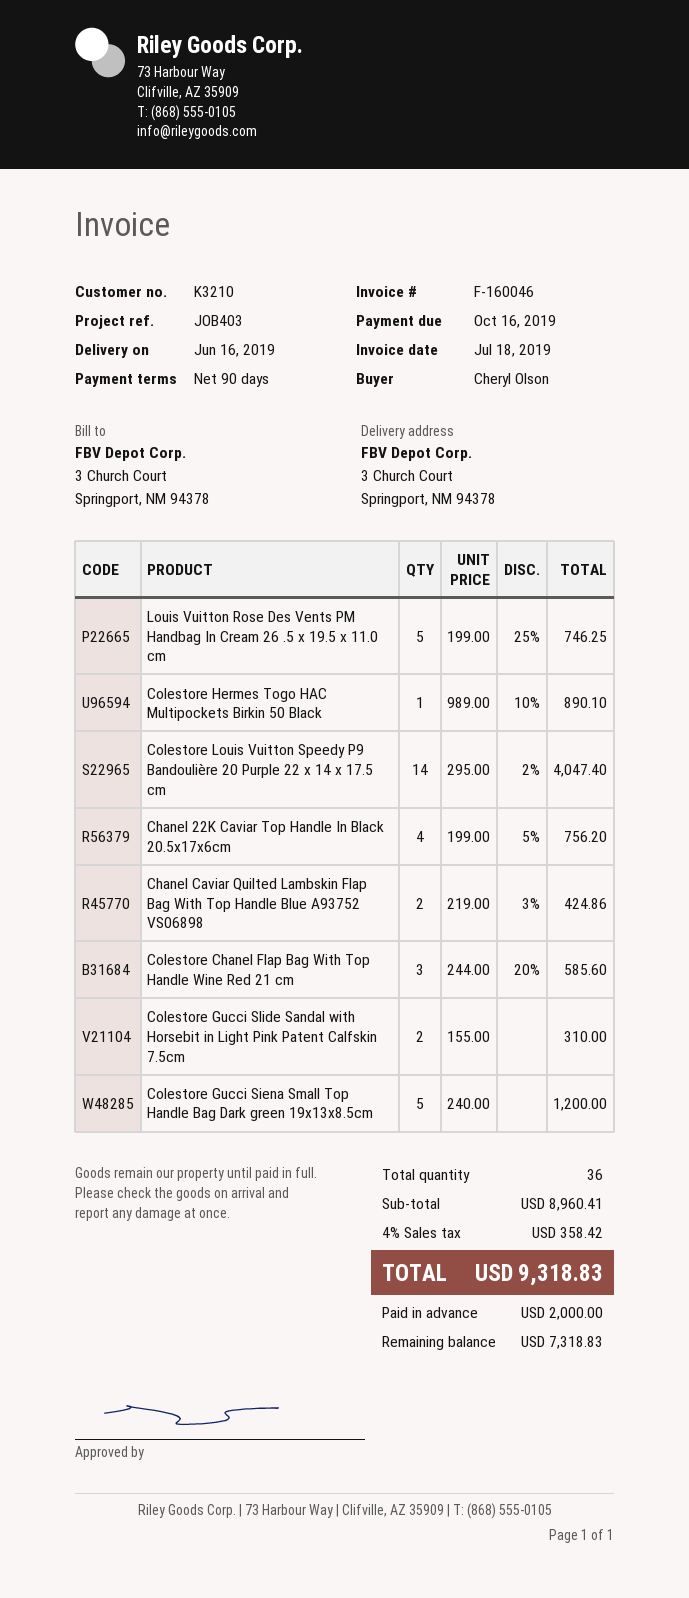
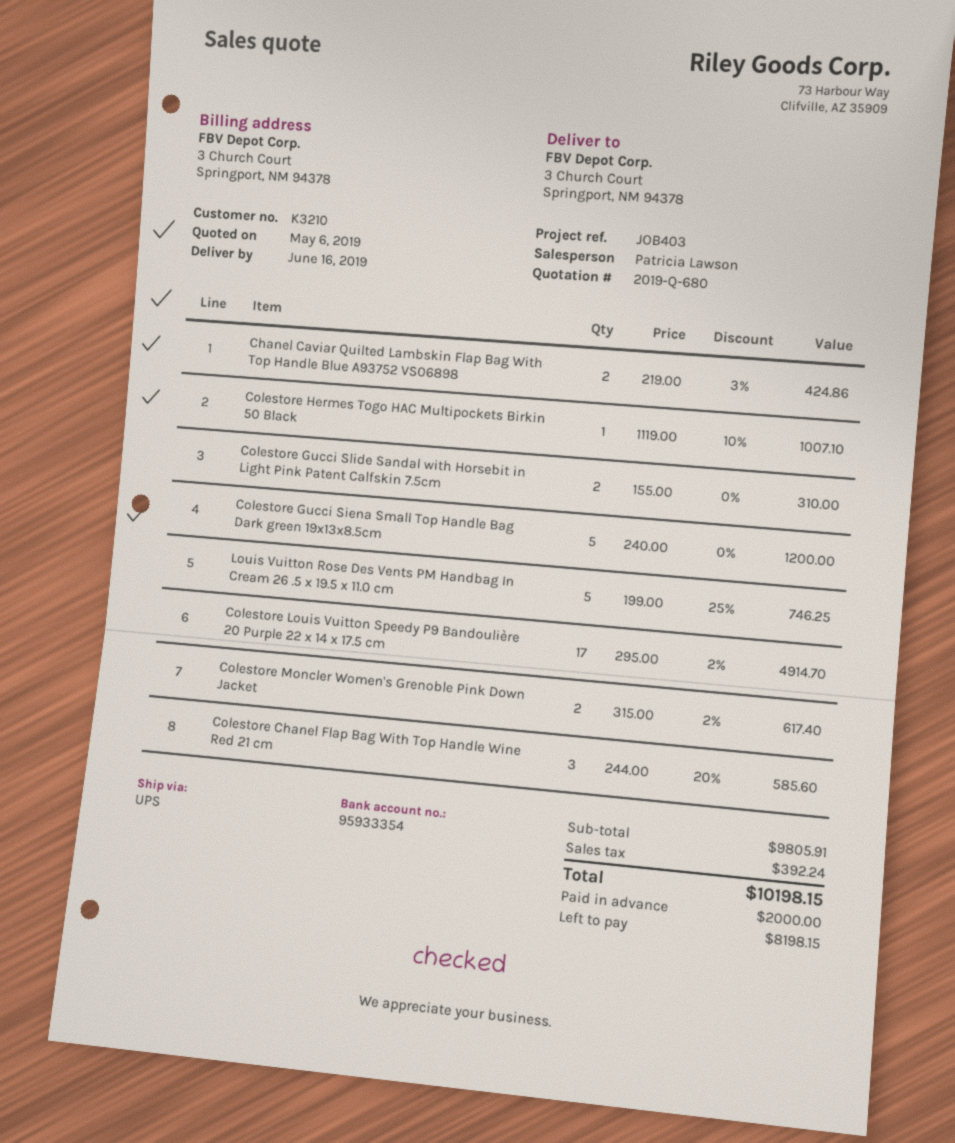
Colestore Hermes Togo HAC Multipockets Birkin 50 Black: 1 x 989.00 - 10% = 890.10 -> 1 x 1119.00 - 10% = 1007.10
Colestore Louis Vuitton Speedy P9 Bandoulière 20 Purple 22 x 14 x 17.5 cm: 14 x 295.00 - 2% = 4047.40 -> 17 x 295.00 - 2% = 4914.70
Chanel 22K Caviar Top Handle In Black 20.5x17x6cm: 4 x 199.00 - 5% = 756.20 -> none
Colestore Moncler Women's Grenoble Pink Down Jacket: none -> 2 x 315.00 - 2% = 617.40
subtotal: 8960.41 -> 9805.91
tax: 358.42 -> 392.24
total: 9318.83 -> 10198.15
balance: 7318.83 -> 8198.15

